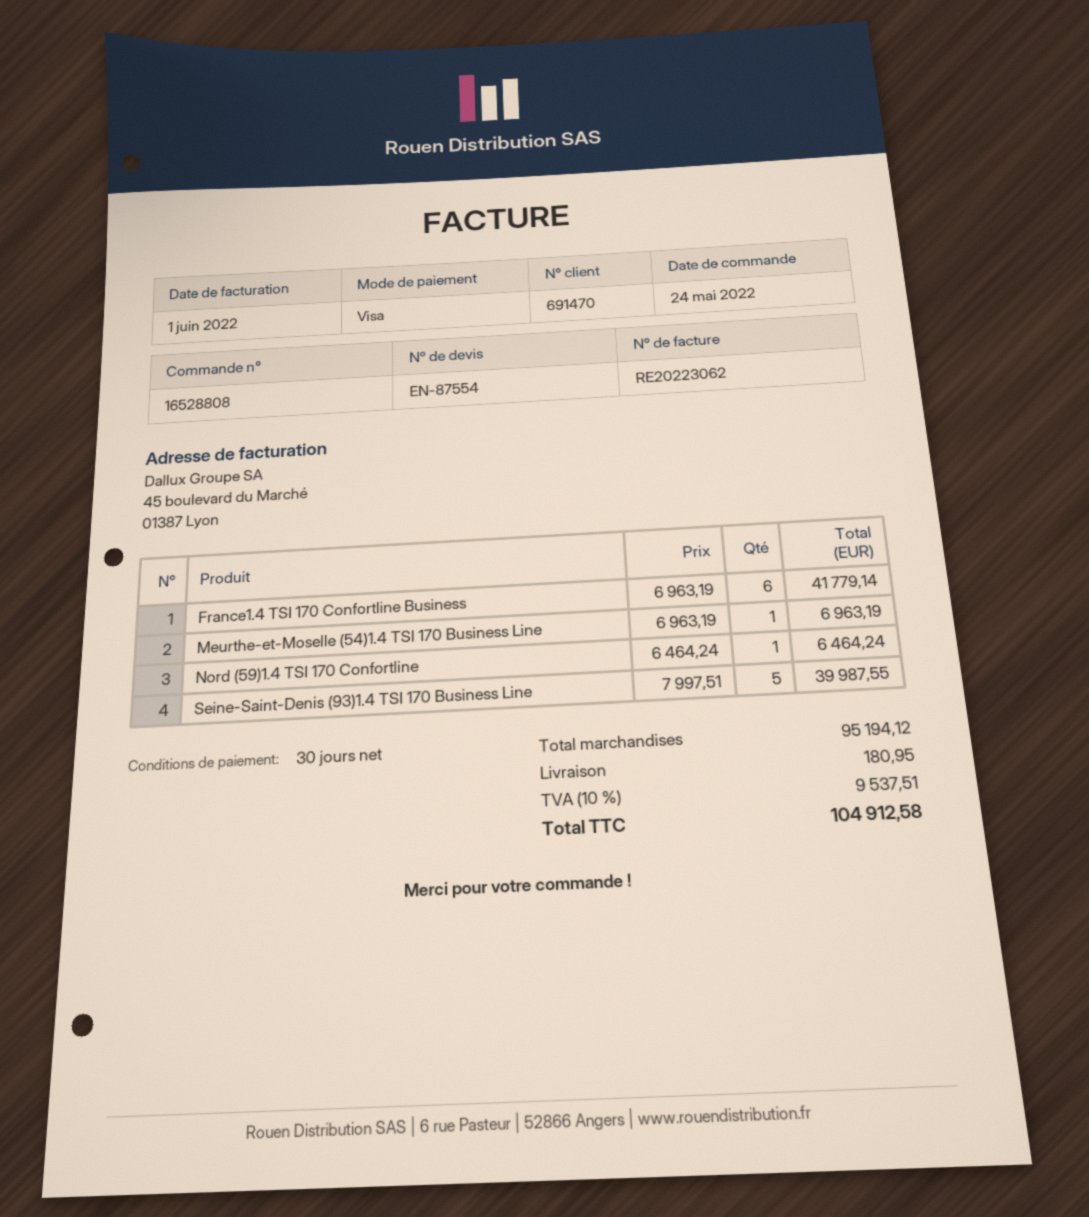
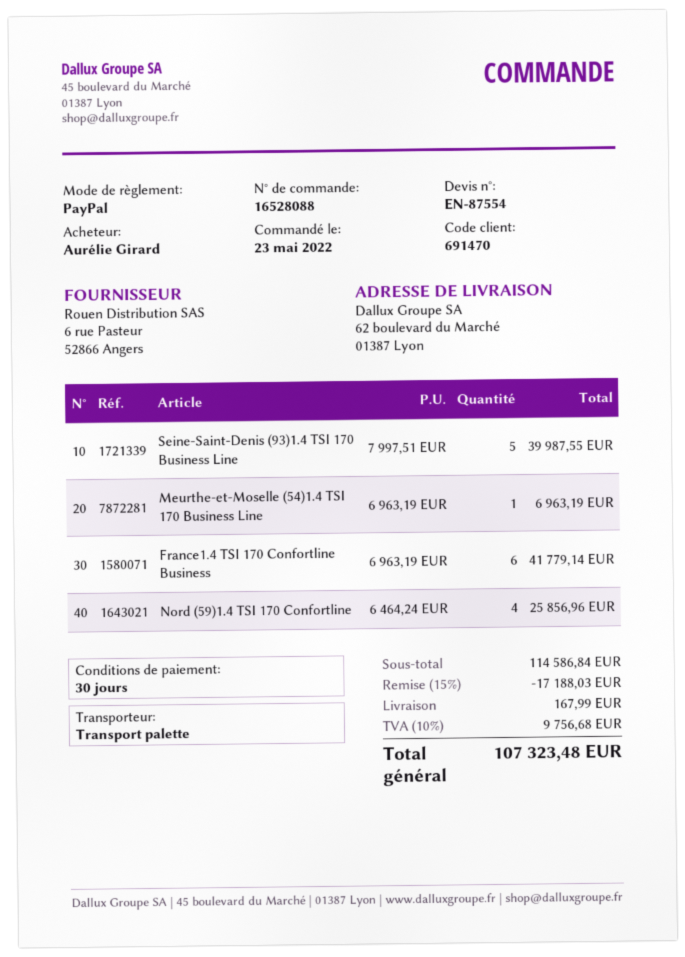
order number: 16528808 -> 16528088
order date: 2022-05-24 -> 2022-05-23
payment method: Visa -> PayPal
Nord (59)1.4 TSI 170 Confortline: 1 x 6464.24 = 6464.24 -> 4 x 6464.24 = 25856.96
subtotal: 95194.12 -> 114586.84
discount: none -> 15% = 17188.03
shipping: 180.95 -> 167.99
tax: 10% = 9537.51 -> 10% = 9756.68
total: 104912.58 -> 107323.48

